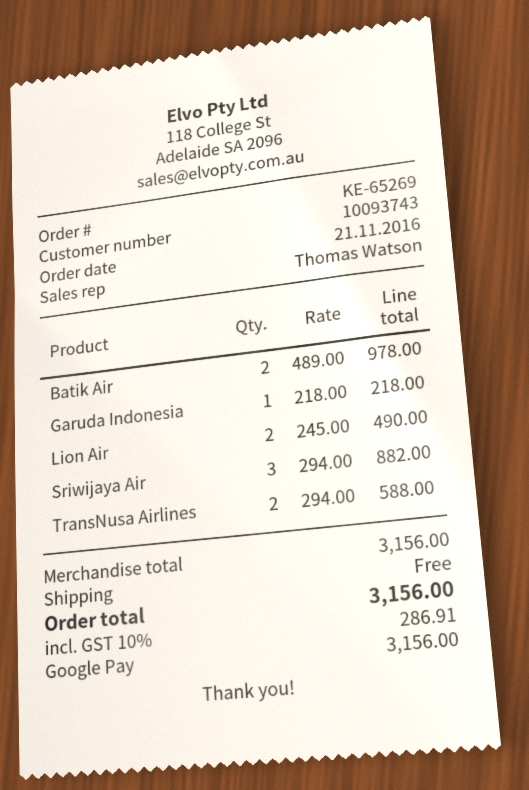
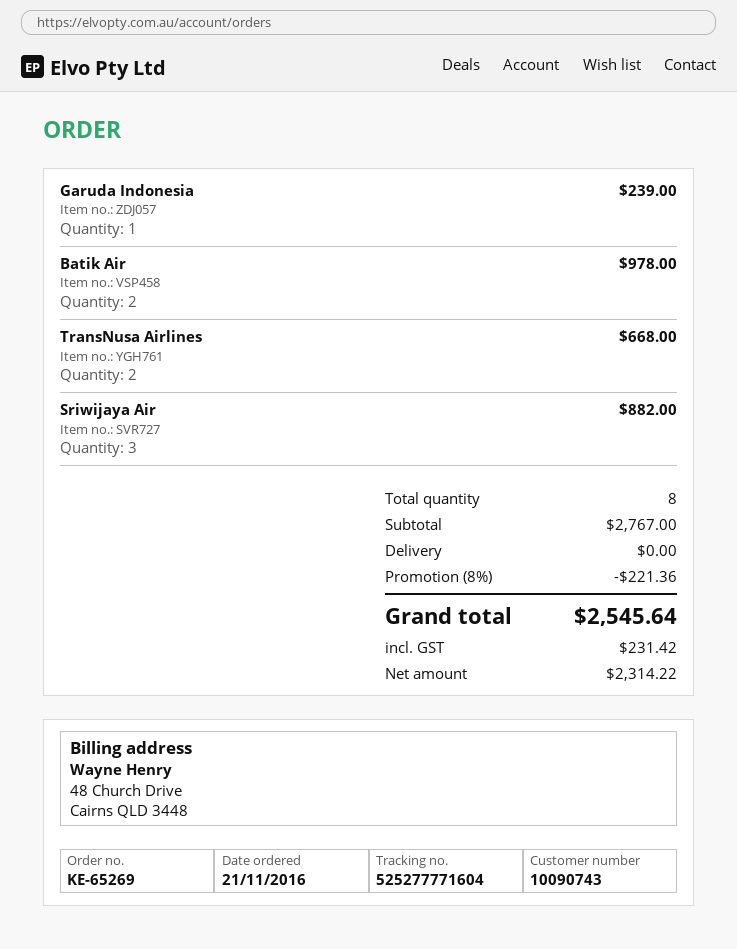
customer number: 10093743 -> 10090743
Garuda Indonesia: 1 for 218.00 -> 1 for 239.00
Lion Air: 2 for 490.00 -> none
TransNusa Airlines: 2 for 588.00 -> 2 for 668.00
subtotal: 3156.00 -> 2767.00
discount: none -> 8% = 221.36
tax: 286.91 -> 231.42
total: 3156.00 -> 2545.64

